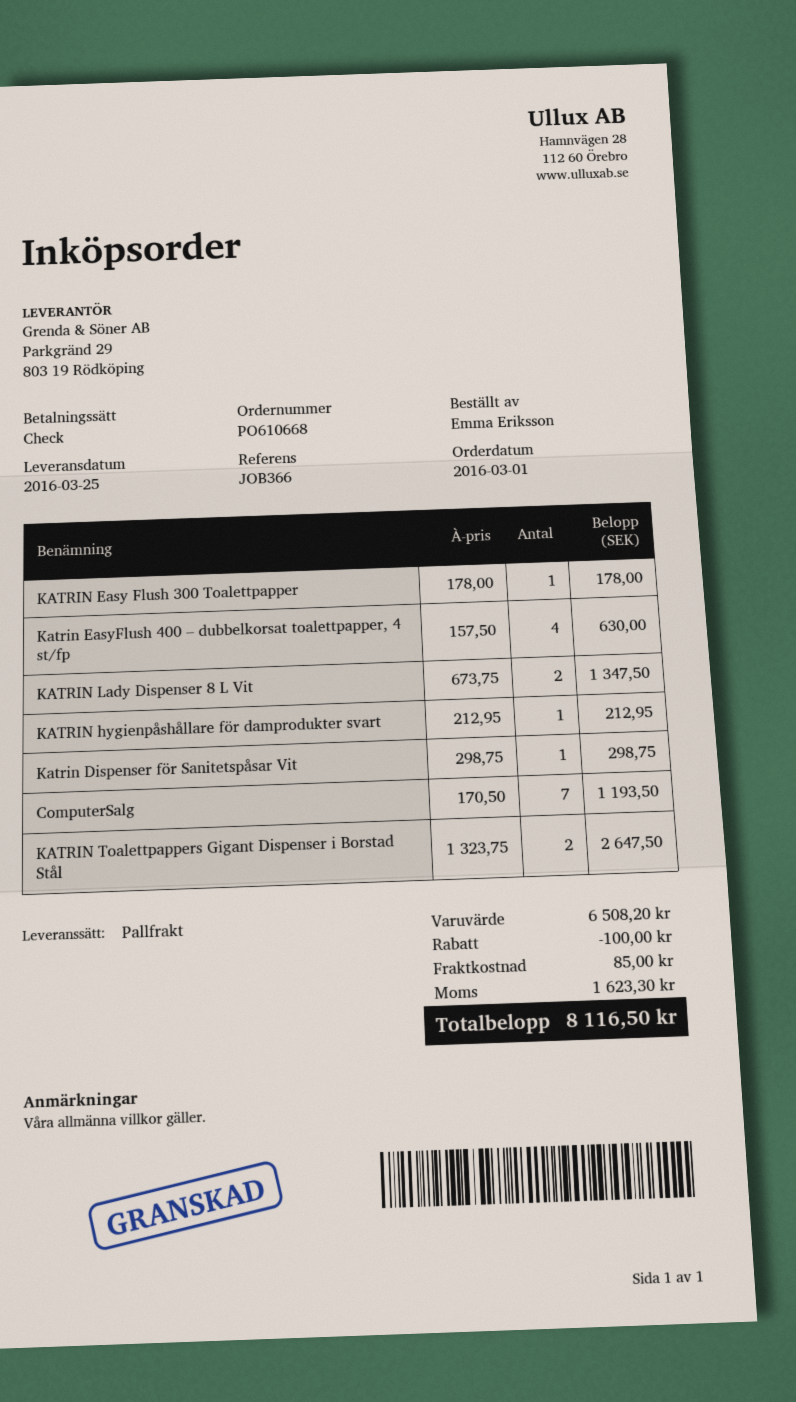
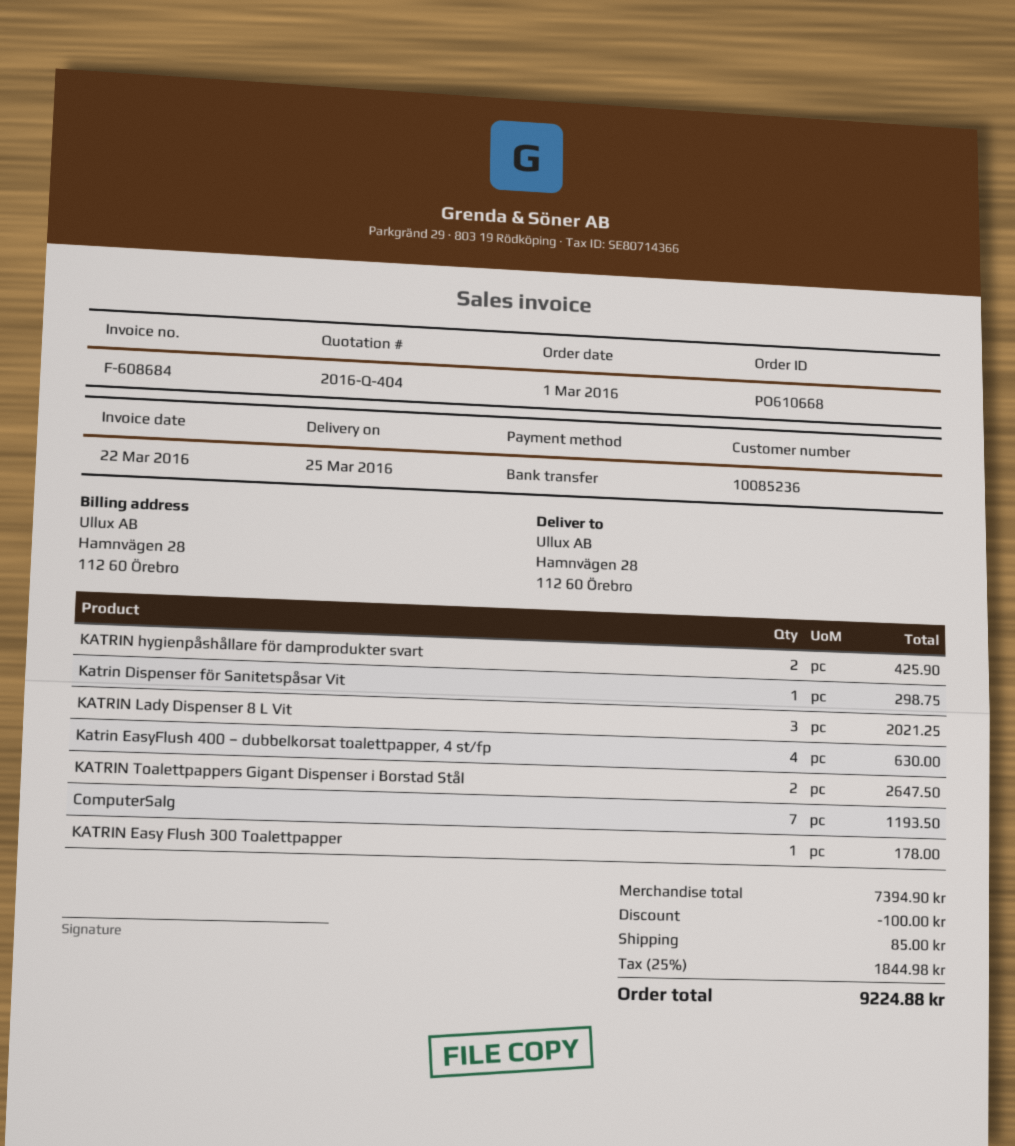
payment method: cheque -> bank transfer
KATRIN Lady Dispenser 8 L Vit: 2 for 1347.50 -> 3 for 2021.25
KATRIN hygienpåshållare för damprodukter svart: 1 for 212.95 -> 2 for 425.90
subtotal: 6508.20 -> 7394.90
tax: 1623.30 -> 1844.98
total: 8116.50 -> 9224.88

